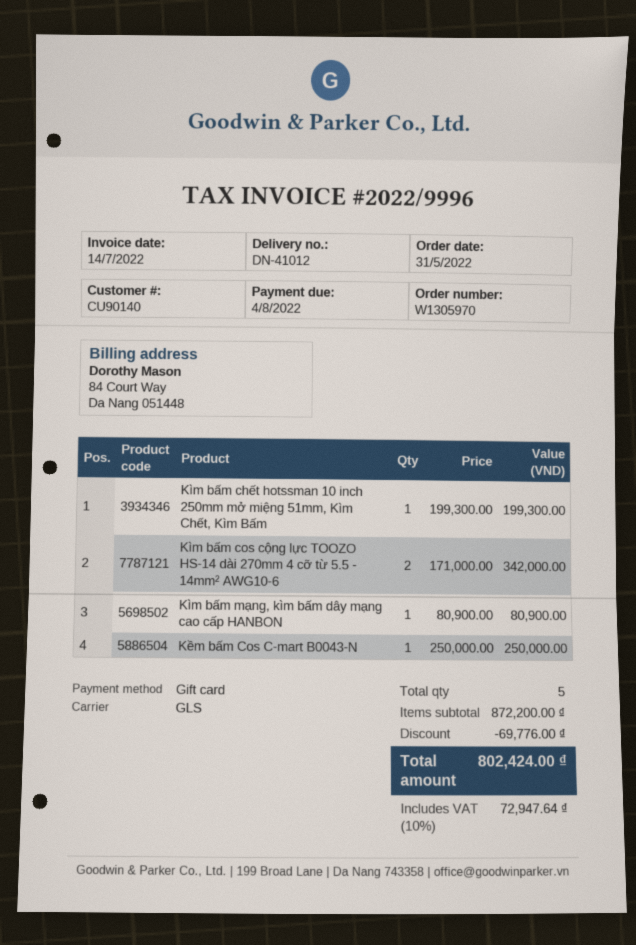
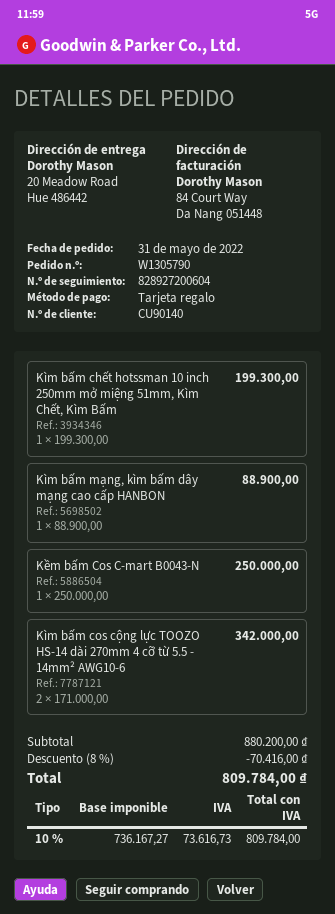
order number: W1305970 -> W1305790
Kìm bấm mạng, kìm bấm dây mạng cao cấp HANBON: 1 x 80900.00 = 80900.00 -> 1 x 88900.00 = 88900.00
subtotal: 872200.00 -> 880200.00
discount: 69776.00 -> 70416.00
tax: 10% = 72947.64 -> 10% = 73616.73
total: 802424.00 -> 809784.00

